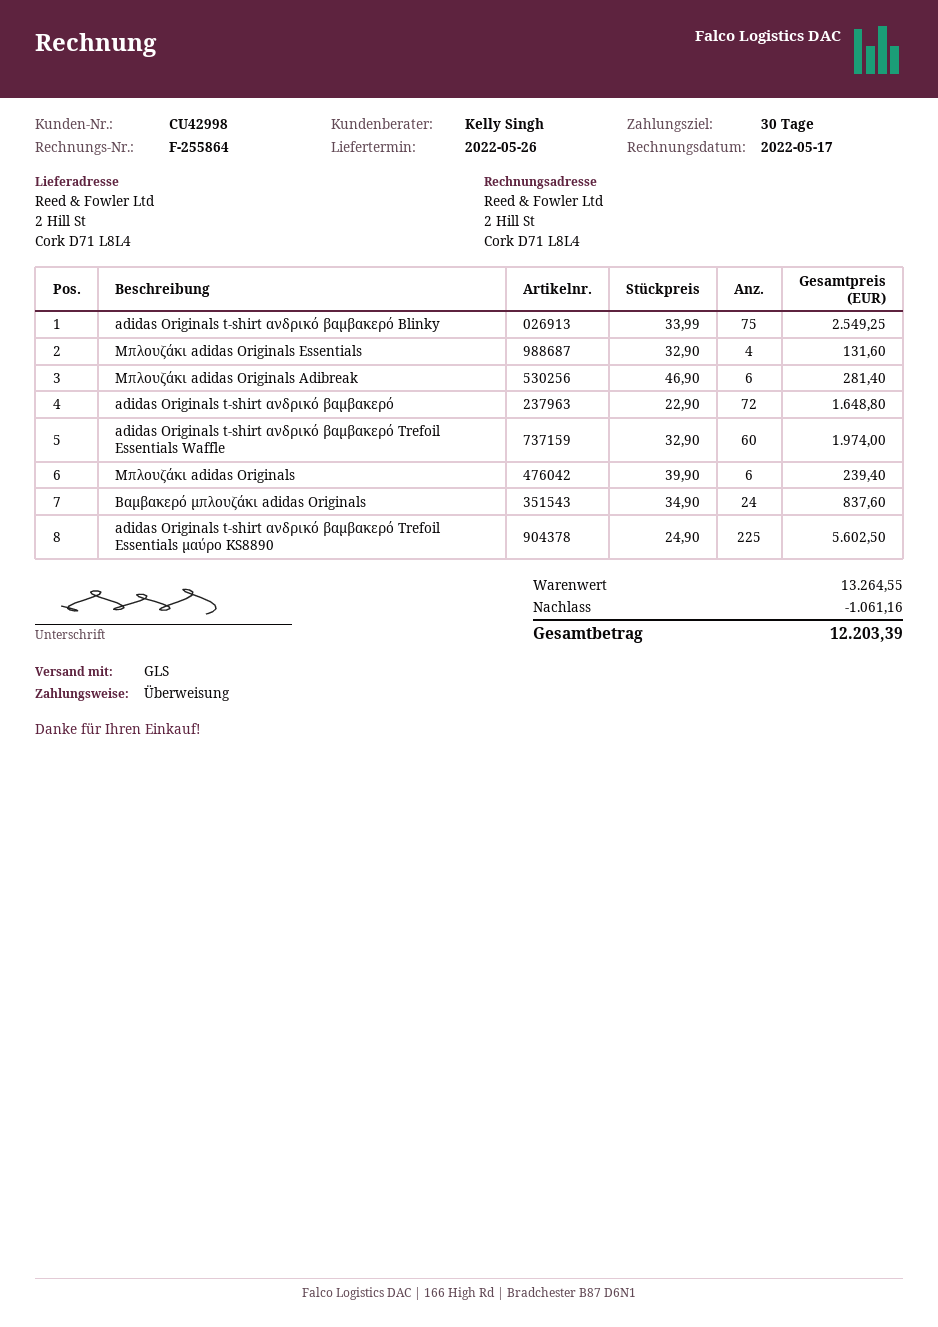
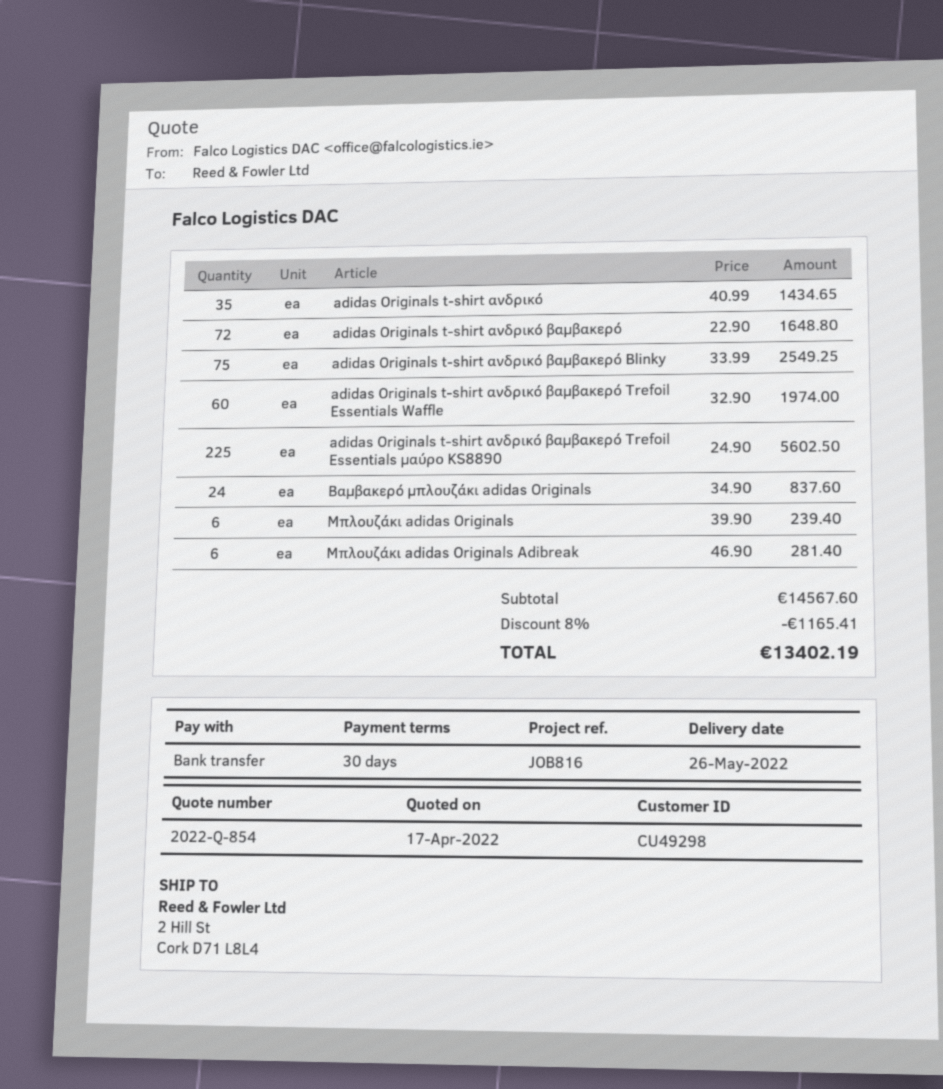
customer number: CU42998 -> CU49298
Μπλουζάκι adidas Originals Essentials: 4 x 32.90 = 131.60 -> none
adidas Originals t-shirt ανδρικό: none -> 35 x 40.99 = 1434.65
subtotal: 13264.55 -> 14567.60
discount: 1061.16 -> 1165.41
total: 12203.39 -> 13402.19

